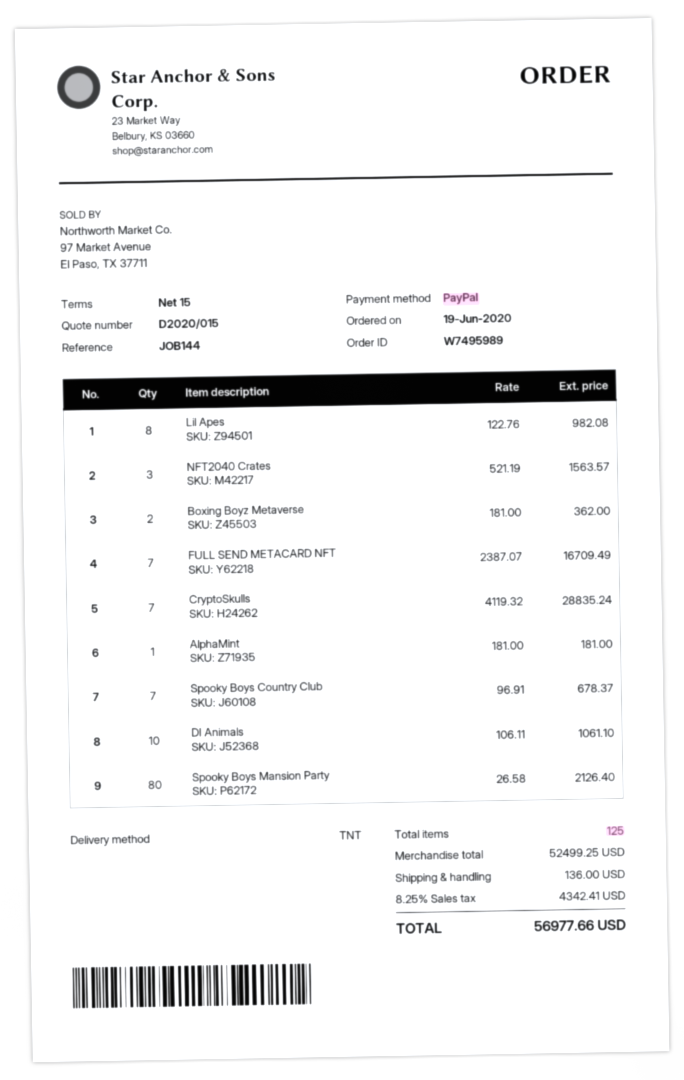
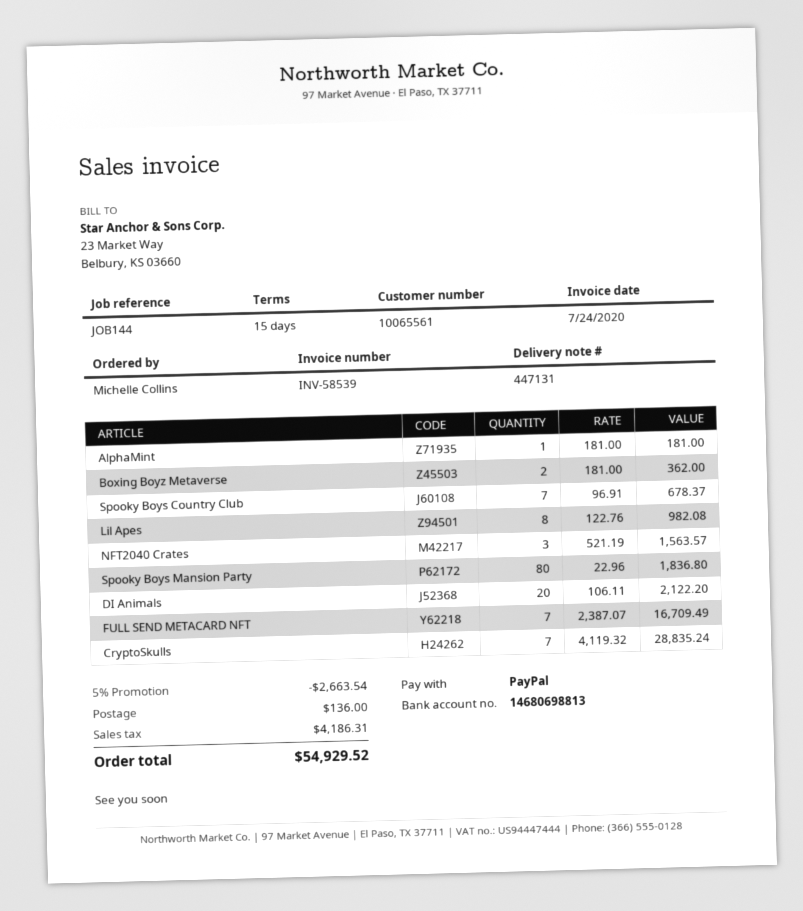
DI Animals: 10 x 106.11 = 1061.10 -> 20 x 106.11 = 2122.20
Spooky Boys Mansion Party: 80 x 26.58 = 2126.40 -> 80 x 22.96 = 1836.80
discount: none -> 5% = 2663.54
tax: 4342.41 -> 4186.31
total: 56977.66 -> 54929.52

